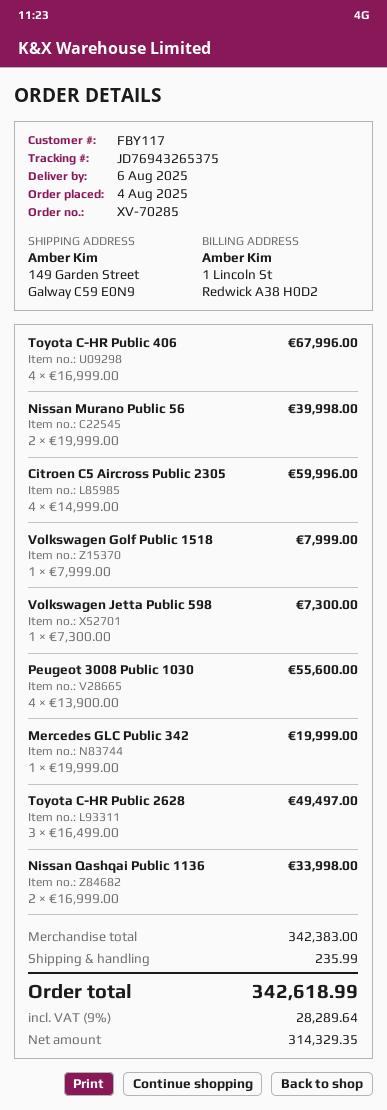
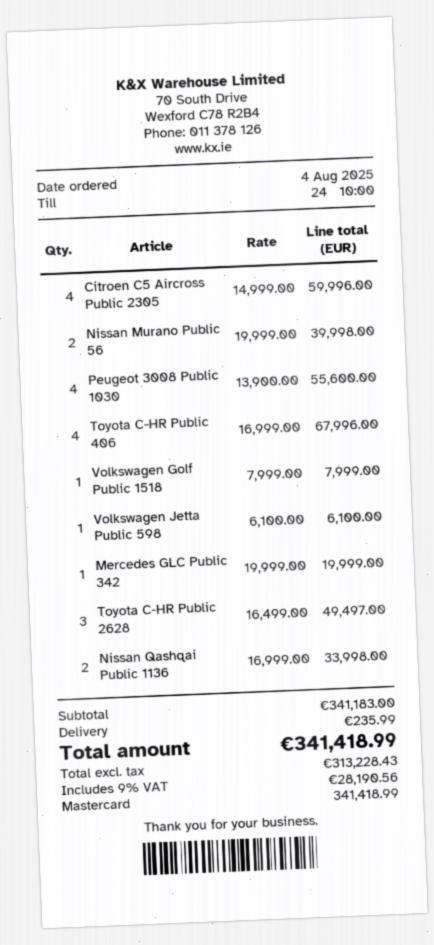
Volkswagen Jetta Public 598: 1 x 7300.00 = 7300.00 -> 1 x 6100.00 = 6100.00
subtotal: 342383.00 -> 341183.00
net: 314329.35 -> 313228.43
tax: 9% = 28289.64 -> 9% = 28190.56
total: 342618.99 -> 341418.99

